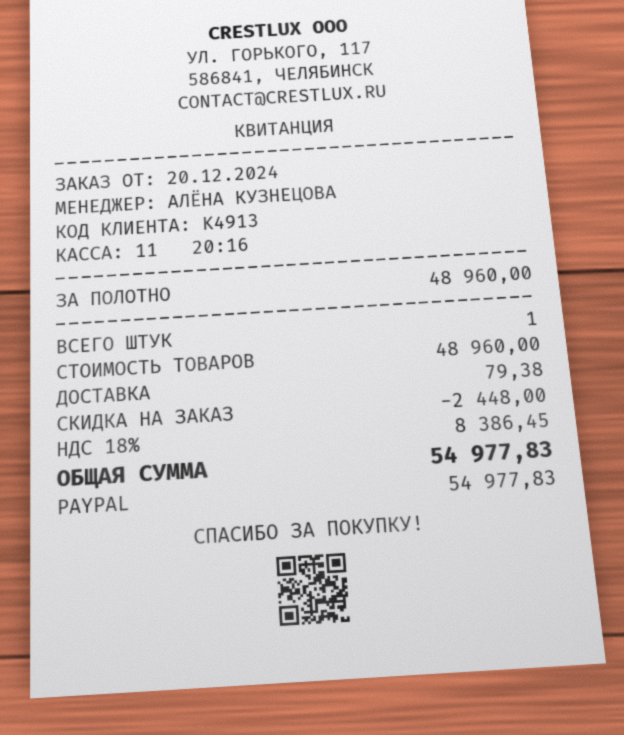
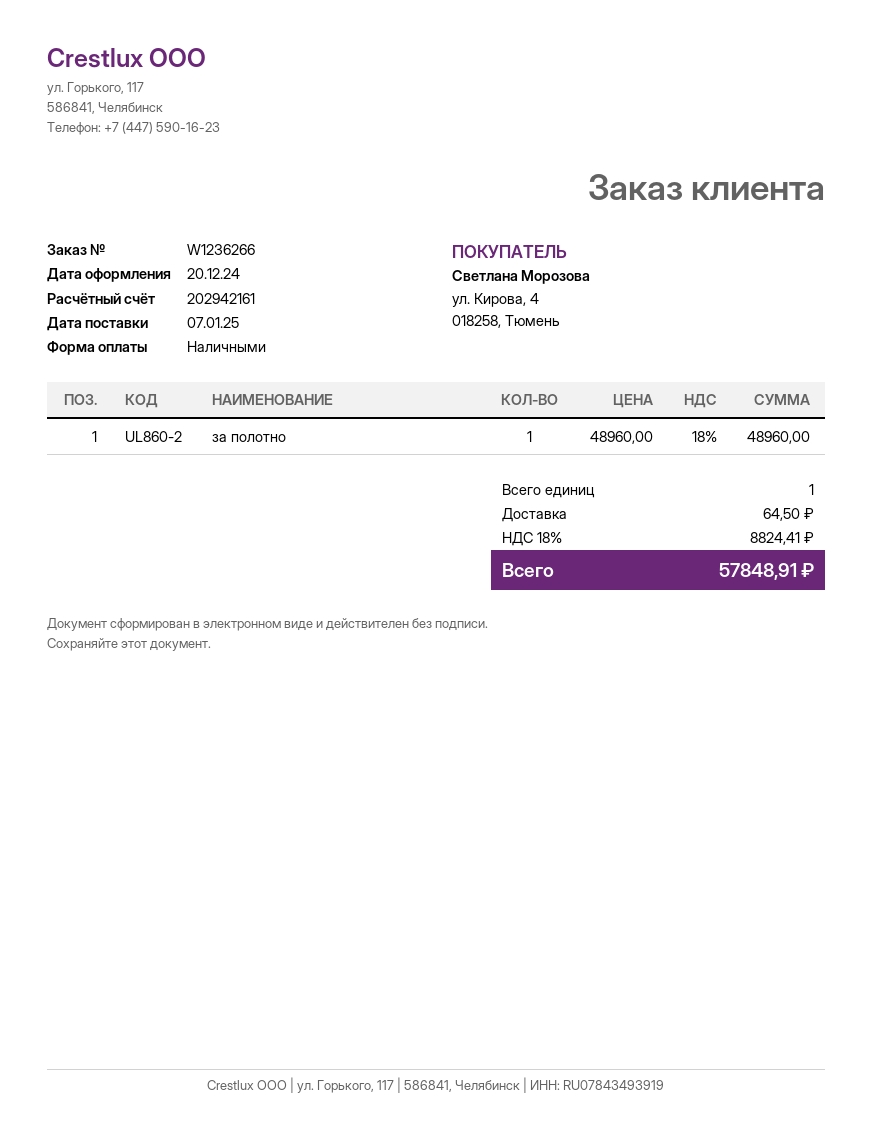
payment method: PayPal -> cash
discount: 2448.00 -> none
shipping: 79.38 -> 64.50
tax: 18% = 8386.45 -> 18% = 8824.41
total: 54977.83 -> 57848.91

